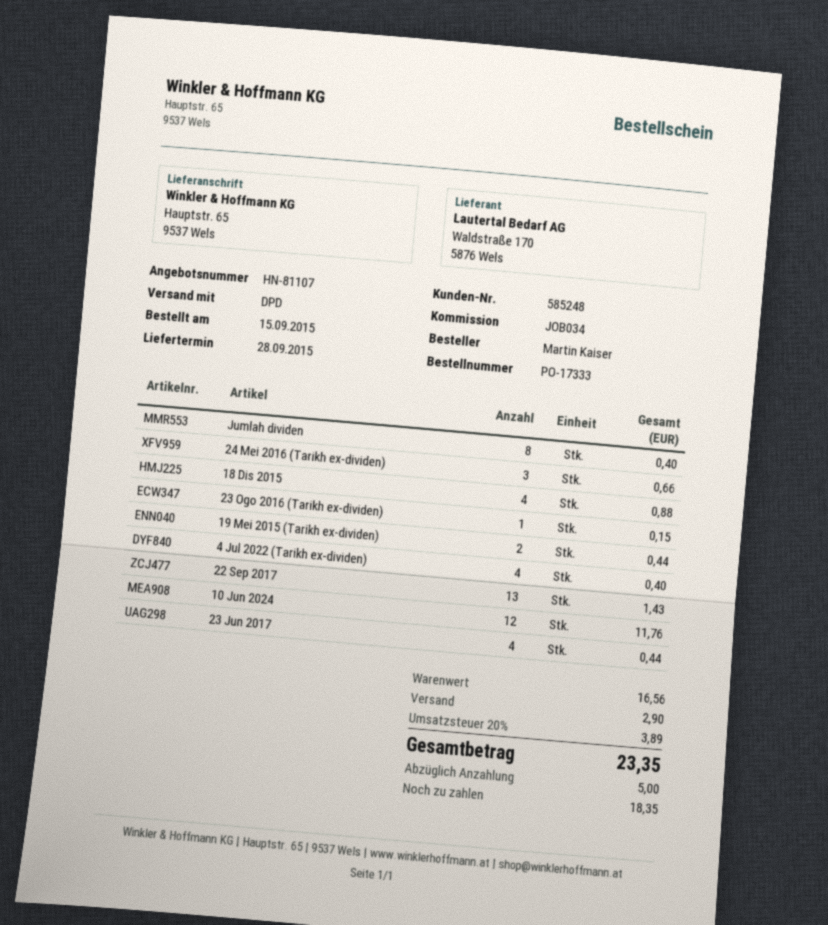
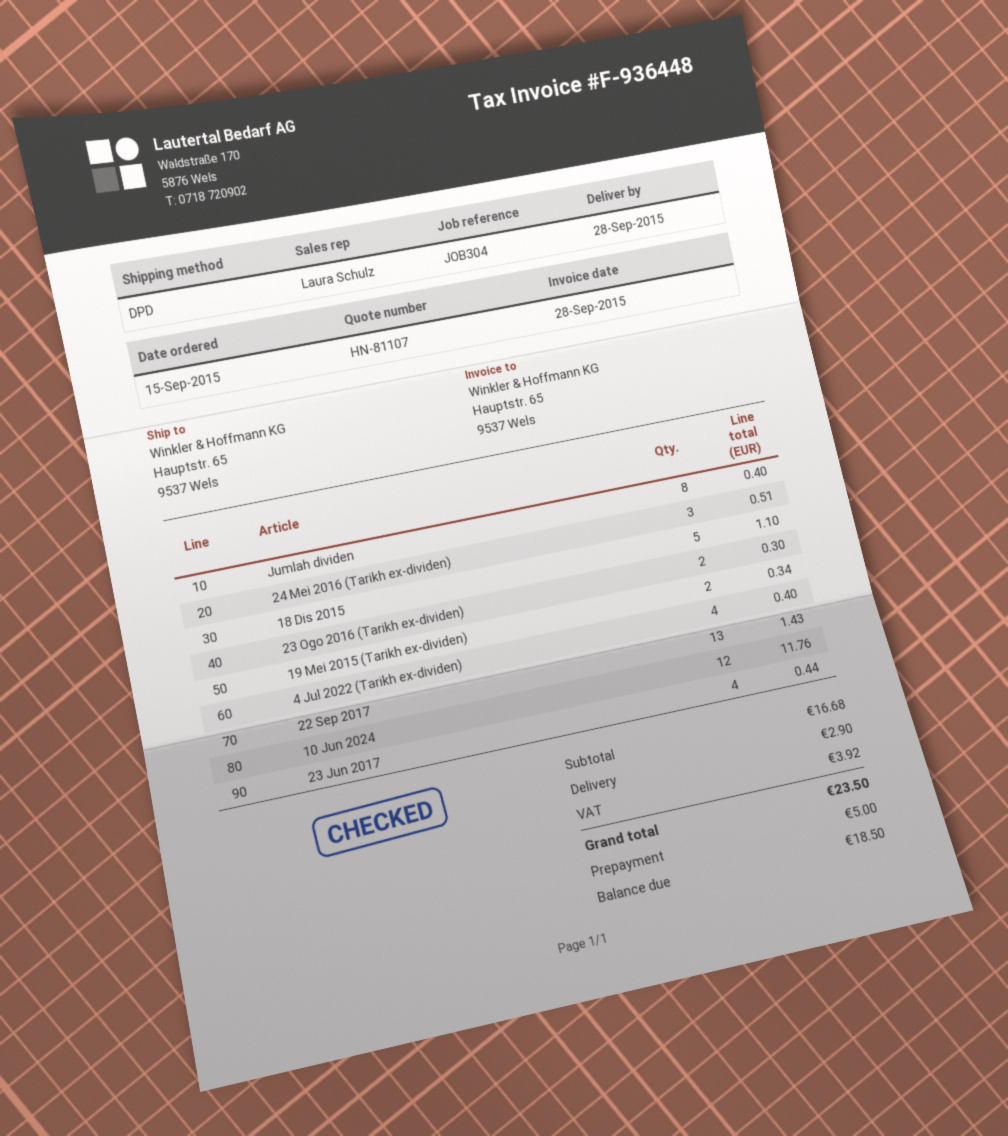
reference: JOB034 -> JOB304
24 Mei 2016 (Tarikh ex-dividen): 3 for 0.66 -> 3 for 0.51
18 Dis 2015: 4 for 0.88 -> 5 for 1.10
23 Ogo 2016 (Tarikh ex-dividen): 1 for 0.15 -> 2 for 0.30
19 Mei 2015 (Tarikh ex-dividen): 2 for 0.44 -> 2 for 0.34
subtotal: 16.56 -> 16.68
tax: 3.89 -> 3.92
total: 23.35 -> 23.50
balance: 18.35 -> 18.50

